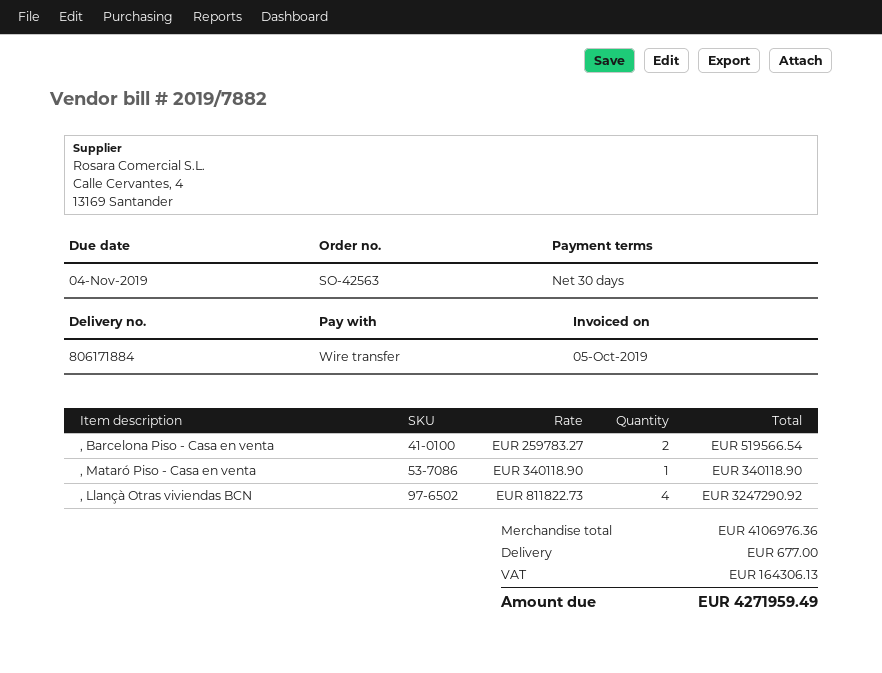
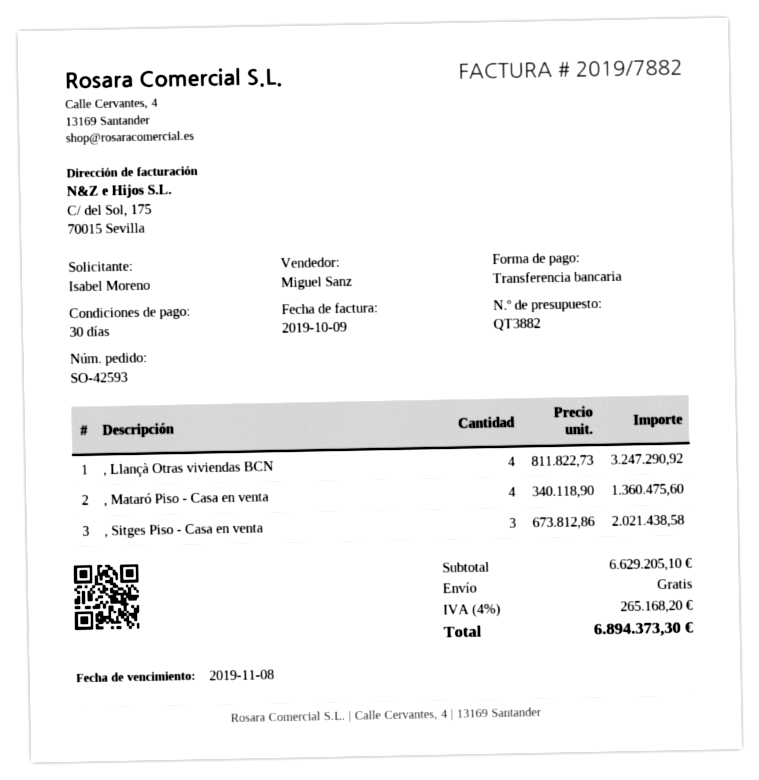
order number: SO-42563 -> SO-42593
invoice date: 2019-10-05 -> 2019-10-09
due date: 2019-11-04 -> 2019-11-08
, Barcelona Piso - Casa en venta: 2 x 259783.27 = 519566.54 -> none
, Mataró Piso - Casa en venta: 1 x 340118.90 = 340118.90 -> 4 x 340118.90 = 1360475.60
, Sitges Piso - Casa en venta: none -> 3 x 673812.86 = 2021438.58
subtotal: 4106976.36 -> 6629205.10
shipping: 677.00 -> 0.00
tax: 164306.13 -> 265168.20
total: 4271959.49 -> 6894373.30

